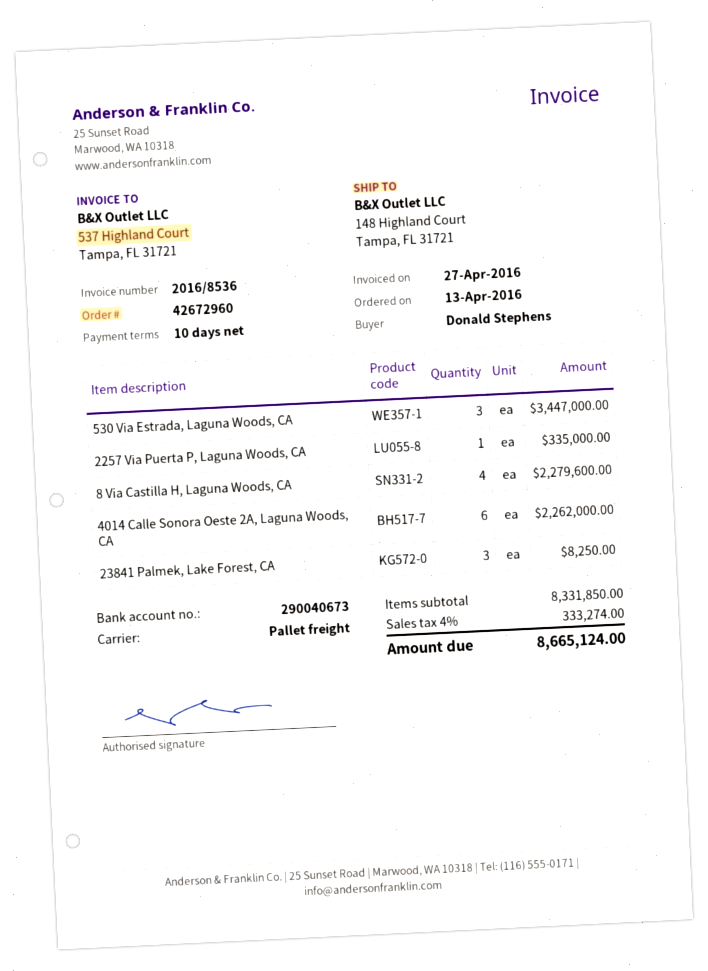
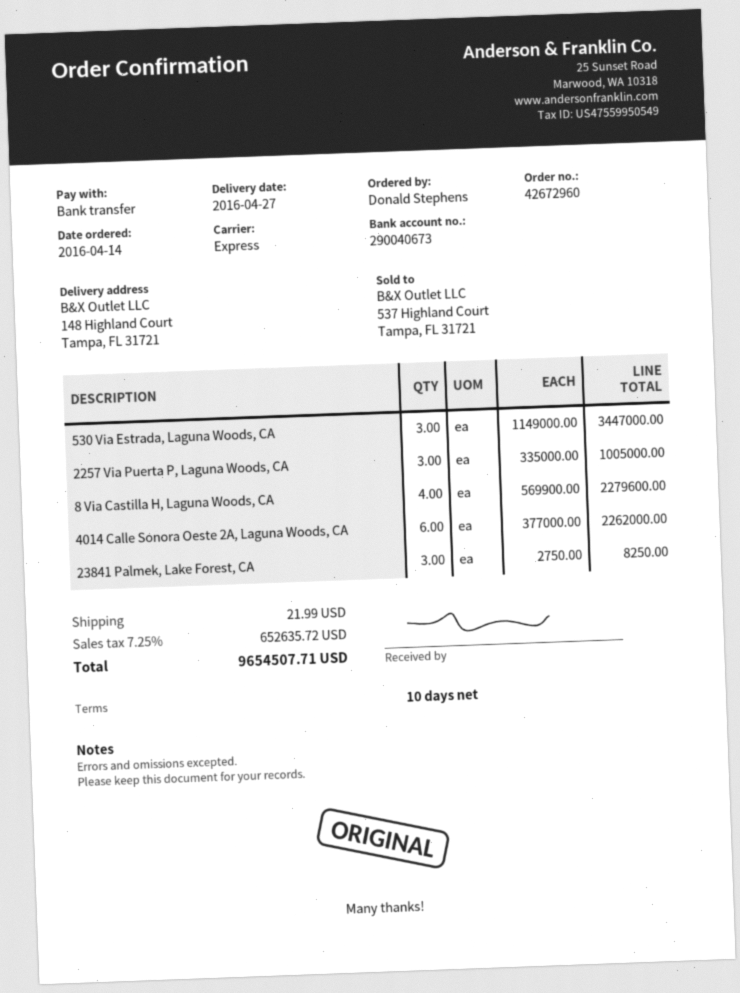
order date: 2016-04-13 -> 2016-04-14
shipping method: pallet freight -> express
2257 Via Puerta P, Laguna Woods, CA: 1 for 335000.00 -> 3 for 1005000.00
shipping: none -> 21.99
tax: 4% = 333274.00 -> 7.25% = 652635.72
total: 8665124.00 -> 9654507.71

